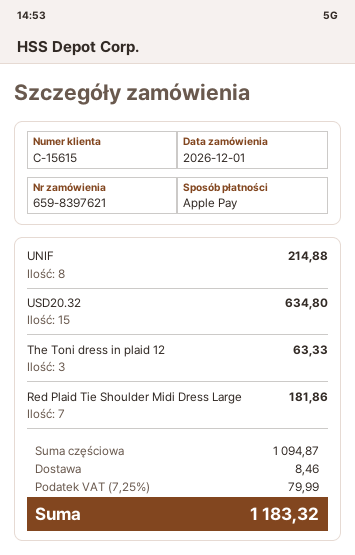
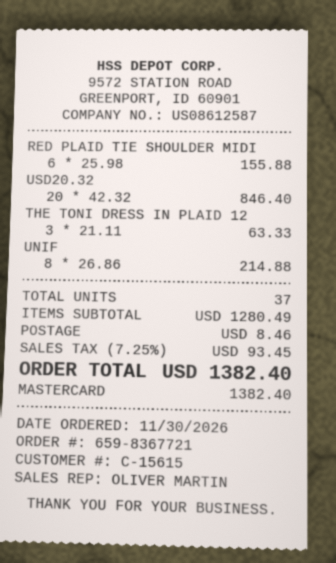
order number: 659-8397621 -> 659-8367721
order date: 2026-12-01 -> 2026-11-30
payment method: Apple Pay -> Mastercard
USD20.32: 15 for 634.80 -> 20 for 846.40
Red Plaid Tie Shoulder Midi Dress Large: 7 for 181.86 -> 6 for 155.88
subtotal: 1094.87 -> 1280.49
tax: 7.25% = 79.99 -> 7.25% = 93.45
total: 1183.32 -> 1382.40

